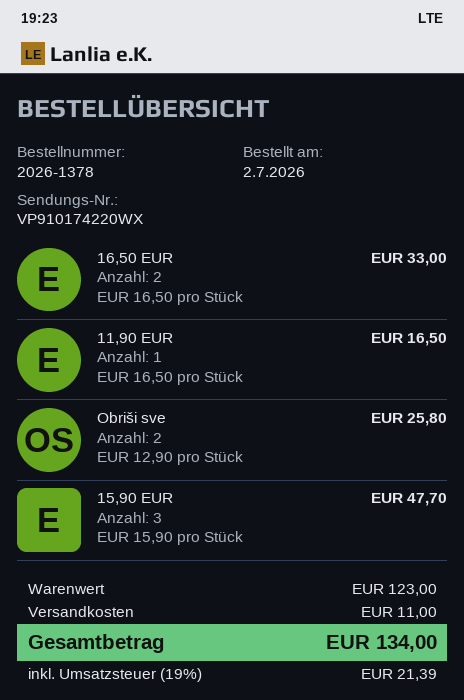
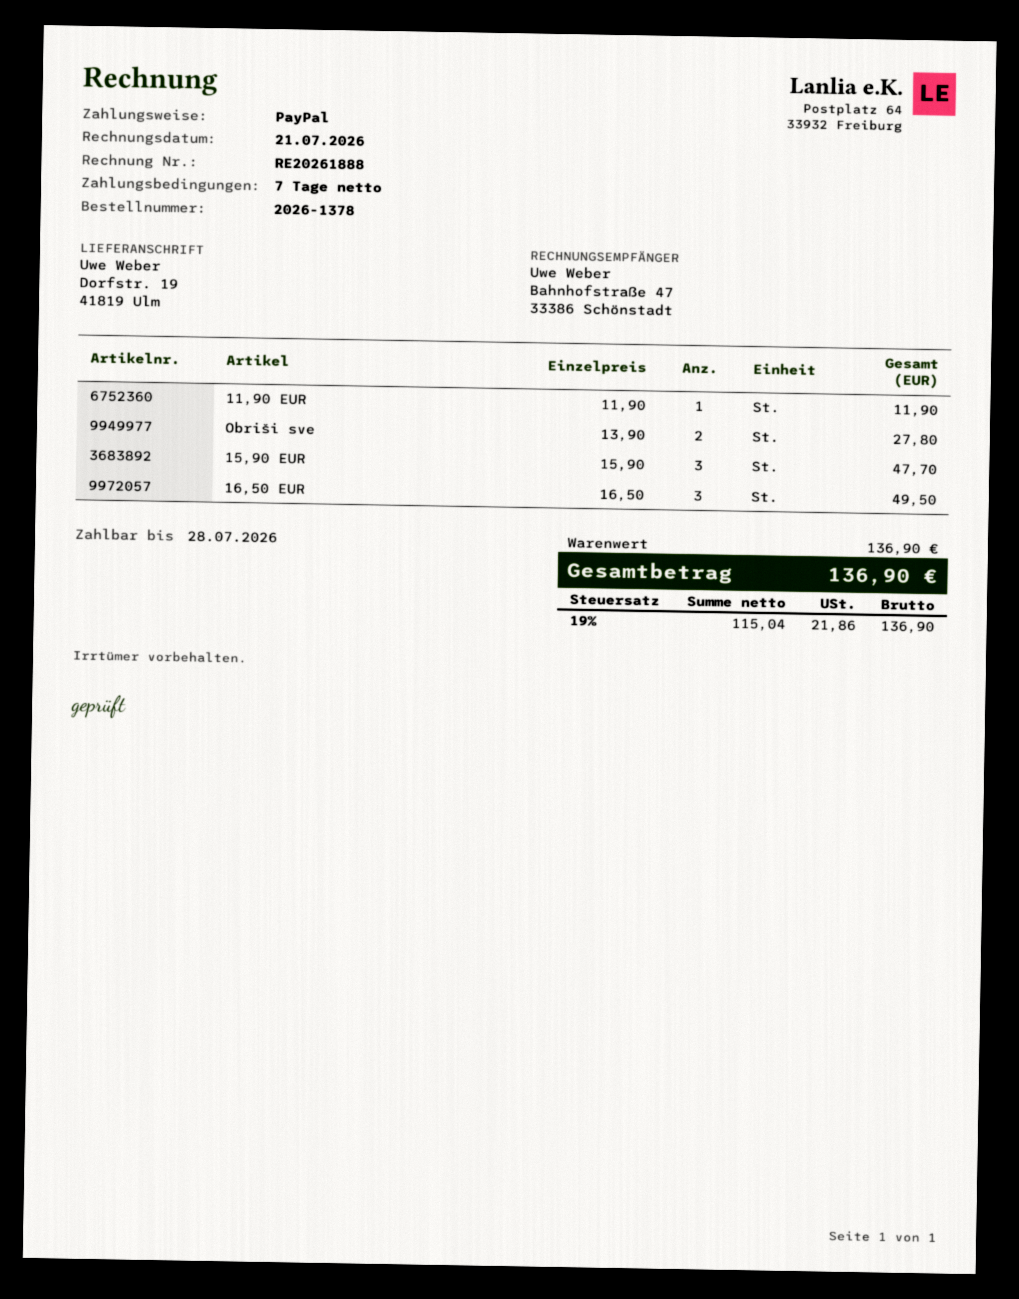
16,50 EUR: 2 x 16.50 = 33.00 -> 3 x 16.50 = 49.50
11,90 EUR: 1 x 16.50 = 16.50 -> 1 x 11.90 = 11.90
Obriši sve: 2 x 12.90 = 25.80 -> 2 x 13.90 = 27.80
subtotal: 123.00 -> 136.90
shipping: 11.00 -> none
tax: 19% = 21.39 -> 19% = 21.86
total: 134.00 -> 136.90

